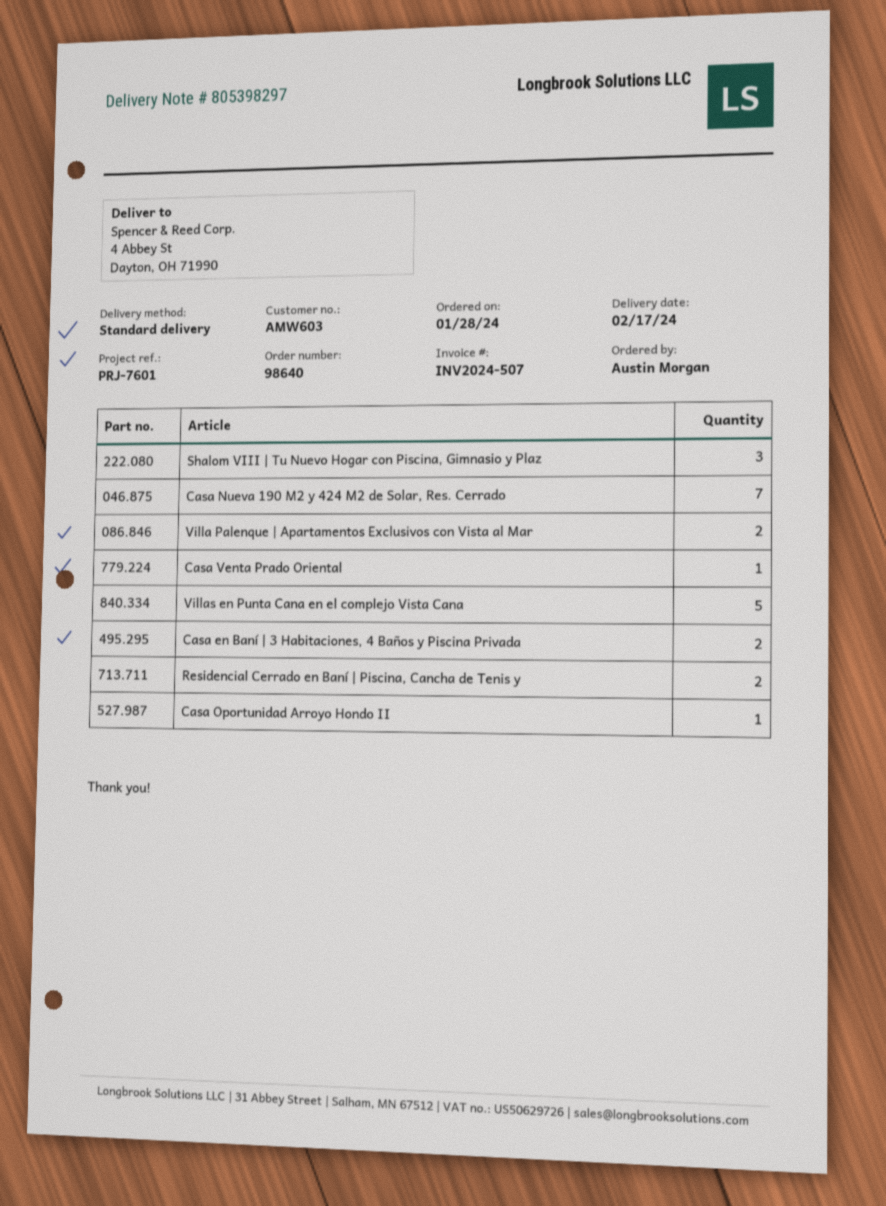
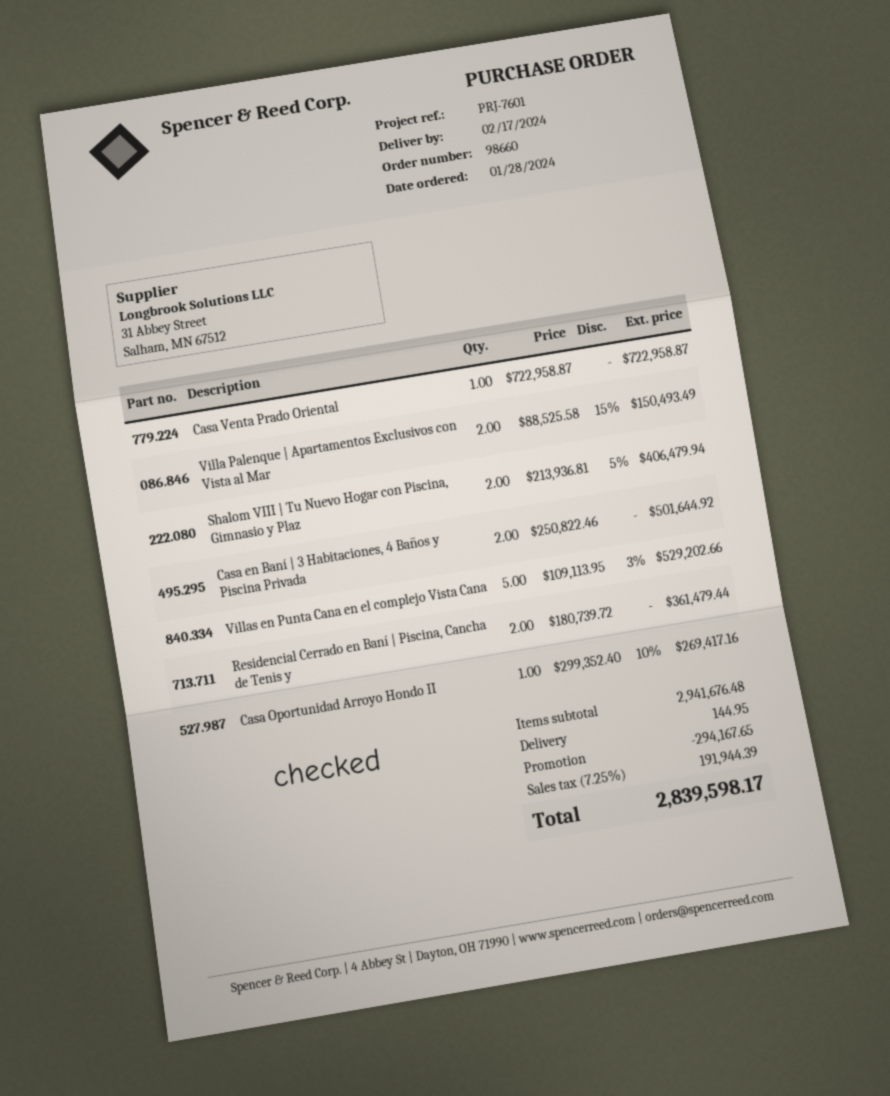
order number: 98640 -> 98660
Shalom VIII | Tu Nuevo Hogar con Piscina, Gimnasio y Plaz: 3 -> 2
Casa Nueva 190 M2 y 424 M2 de Solar, Res. Cerrado: 7 -> none

